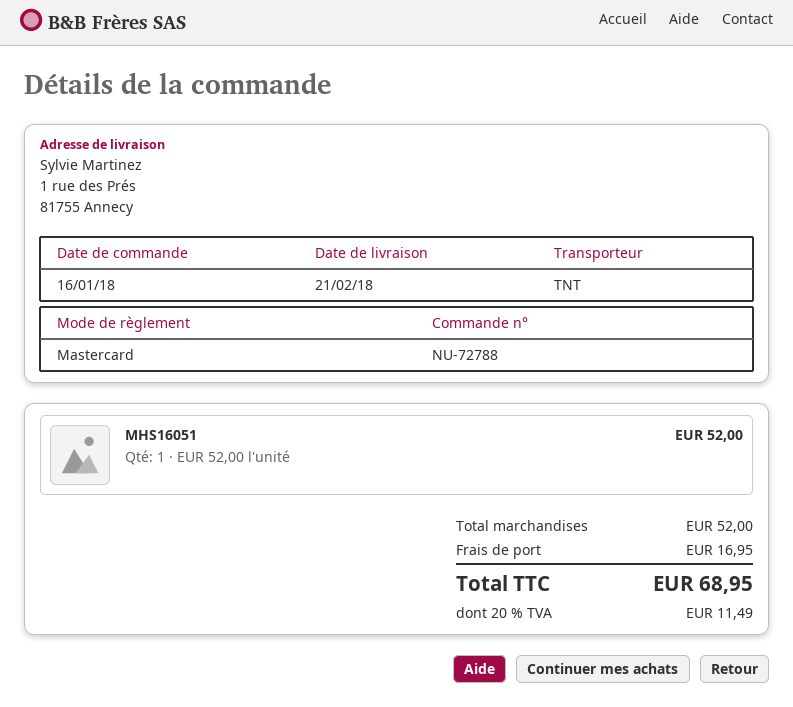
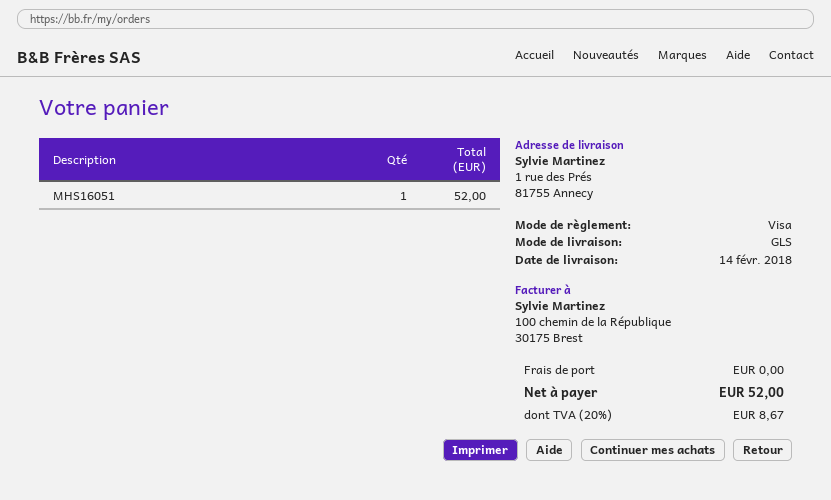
delivery date: 2018-02-21 -> 2018-02-14
payment method: Mastercard -> Visa
shipping method: TNT -> GLS
shipping: 16.95 -> 0.00
tax: 20% = 11.49 -> 20% = 8.67
total: 68.95 -> 52.00

